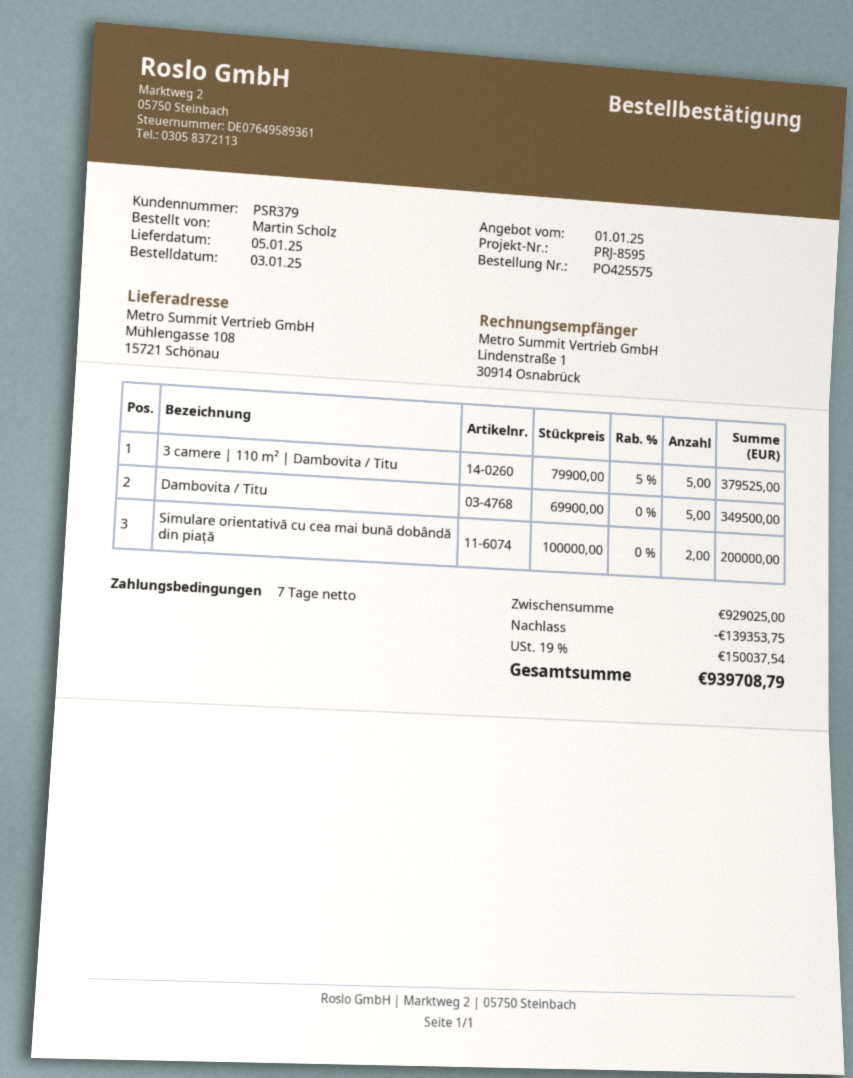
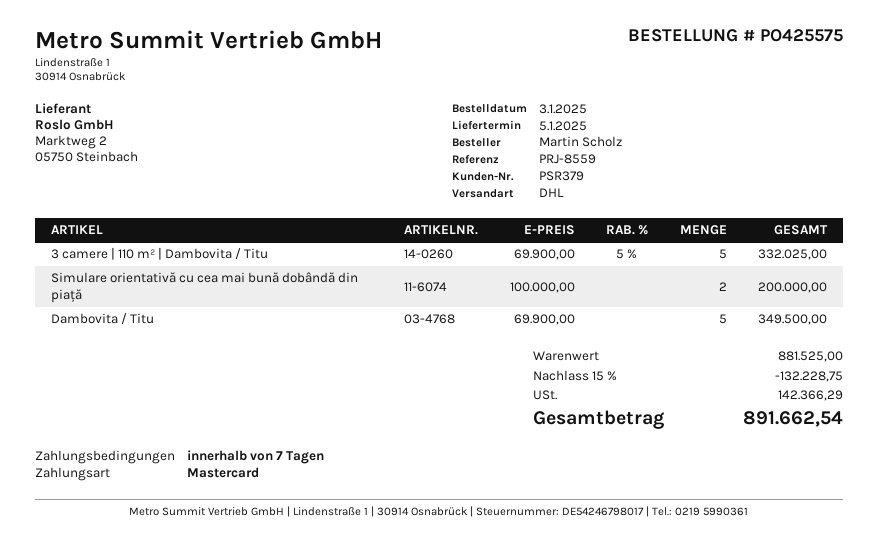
reference: PRJ-8595 -> PRJ-8559
3 camere | 110 m² | Dambovita / Titu: 5 x 79900.00 - 5% = 379525.00 -> 5 x 69900.00 - 5% = 332025.00
subtotal: 929025.00 -> 881525.00
discount: 139353.75 -> 132228.75
tax: 150037.54 -> 142366.29
total: 939708.79 -> 891662.54

